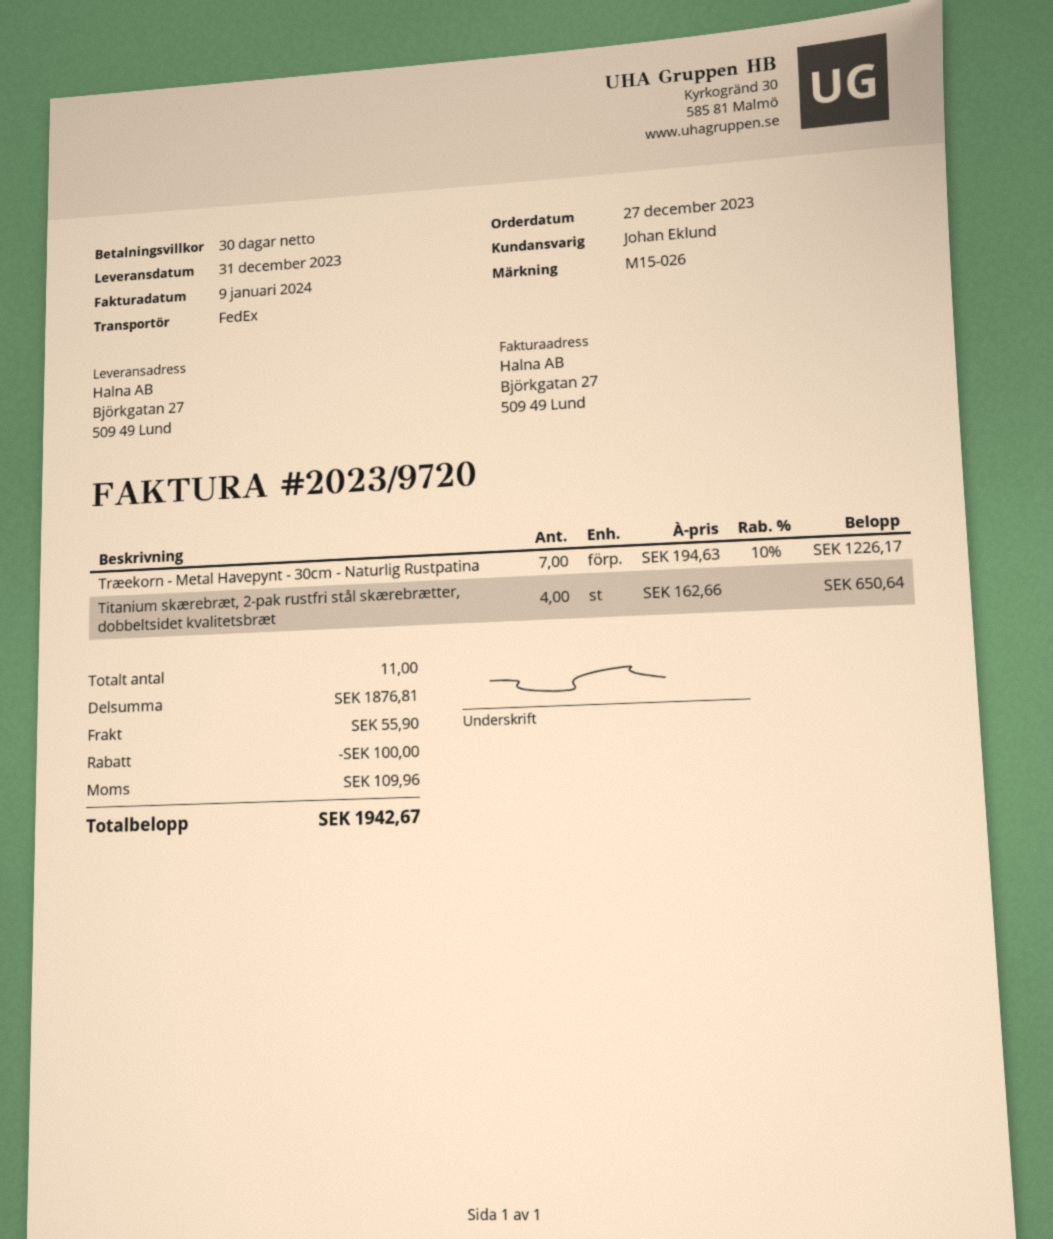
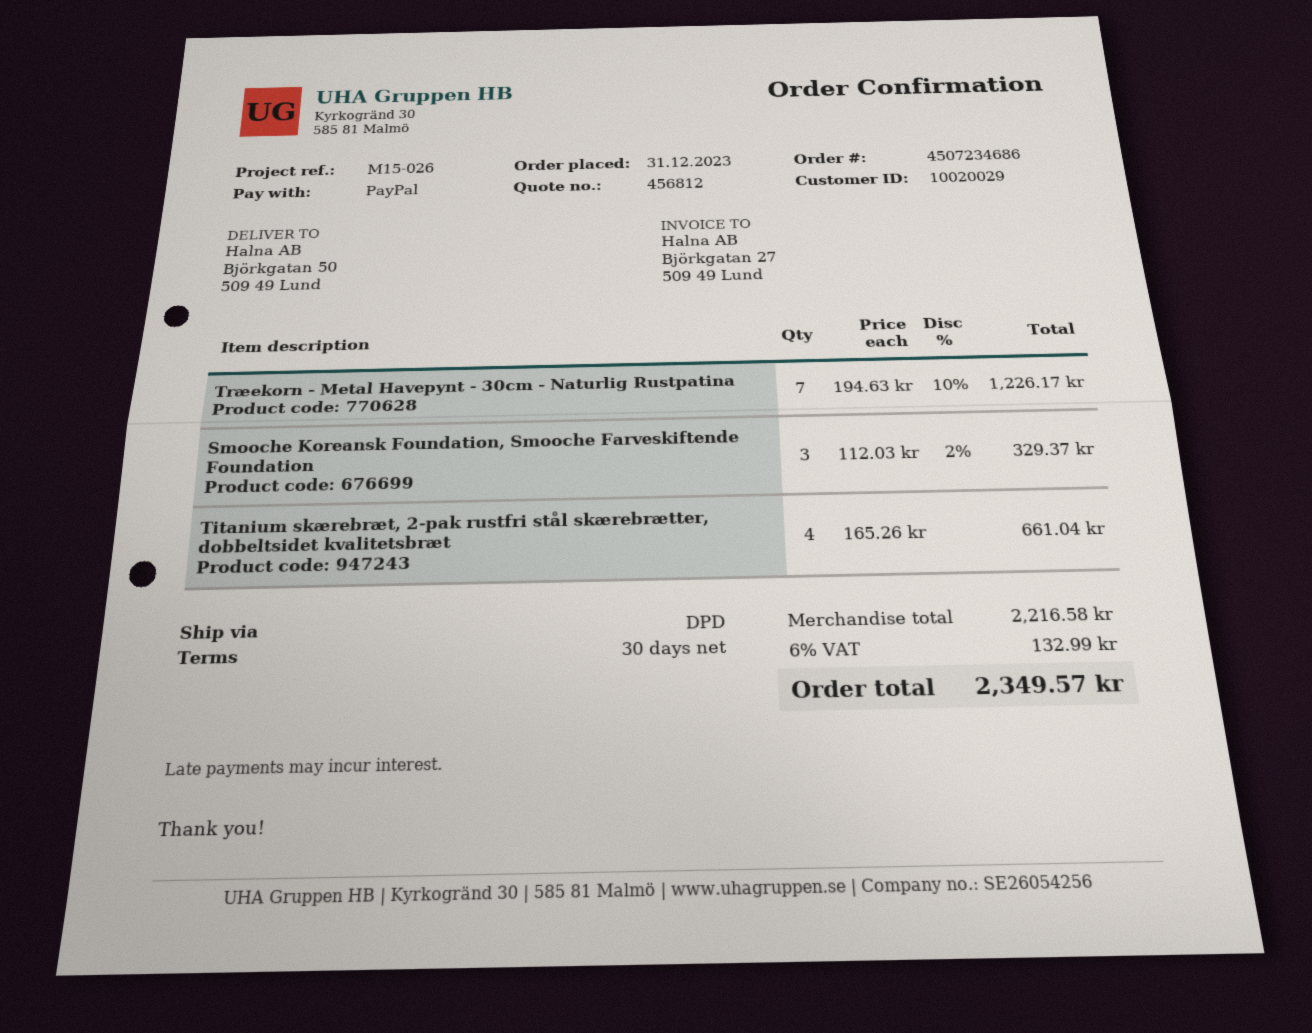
order date: 2023-12-27 -> 2023-12-31
shipping method: FedEx -> DPD
ship to: Björkgatan 27, 509 49 Lund -> Björkgatan 50, 509 49 Lund
Titanium skærebræt, 2-pak rustfri stål skærebrætter, dobbeltsidet kvalitetsbræt: 4 x 162.66 = 650.64 -> 4 x 165.26 = 661.04
Smooche Koreansk Foundation, Smooche Farveskiftende Foundation: none -> 3 x 112.03 - 2% = 329.37
subtotal: 1876.81 -> 2216.58
discount: 100.00 -> none
shipping: 55.90 -> none
tax: 109.96 -> 132.99
total: 1942.67 -> 2349.57

